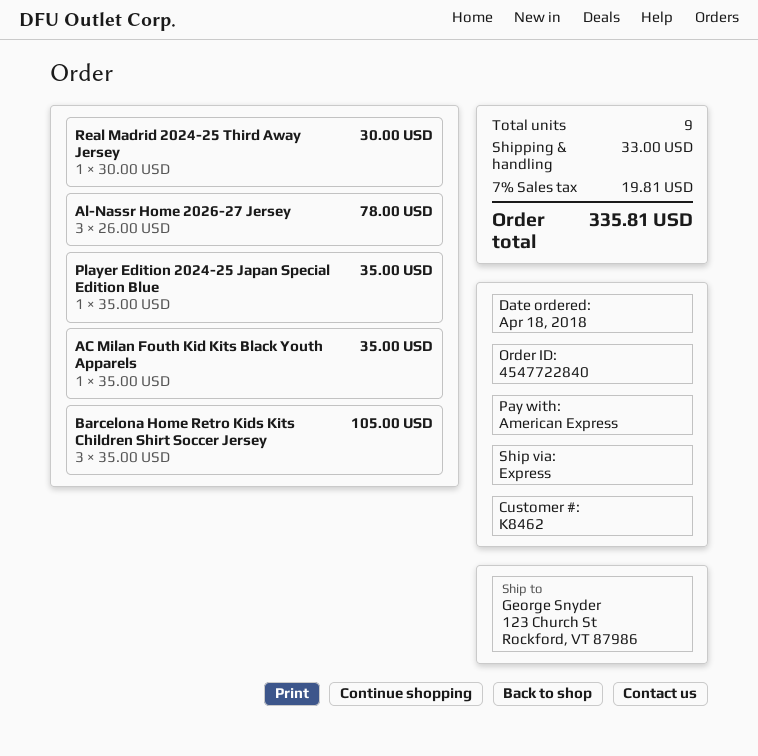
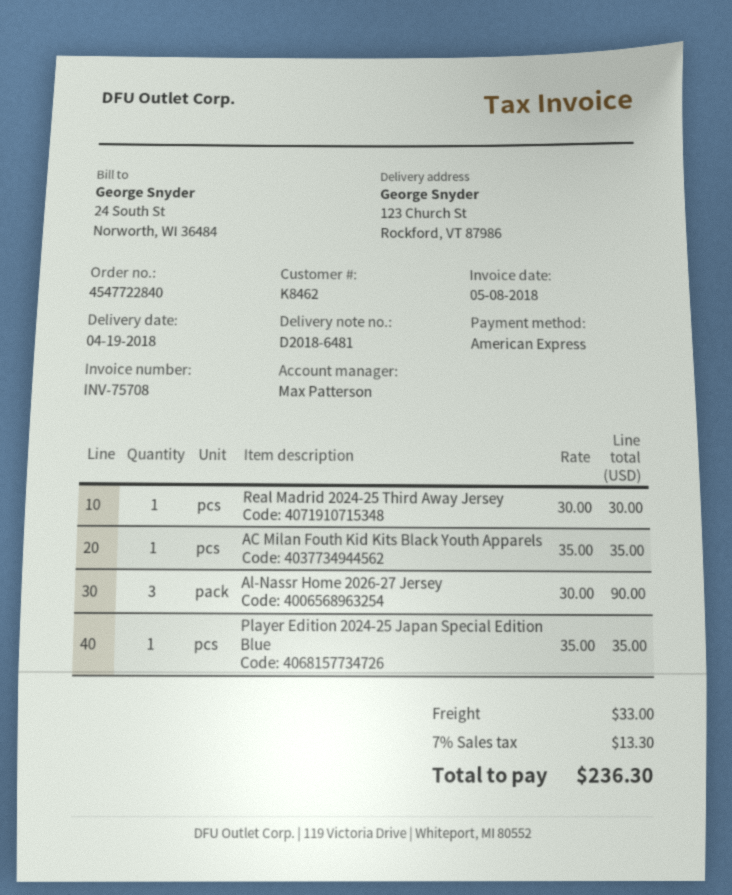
Al-Nassr Home 2026-27 Jersey: 3 x 26.00 = 78.00 -> 3 x 30.00 = 90.00
Barcelona Home Retro Kids Kits Children Shirt Soccer Jersey: 3 x 35.00 = 105.00 -> none
tax: 7% = 19.81 -> 7% = 13.30
total: 335.81 -> 236.30

